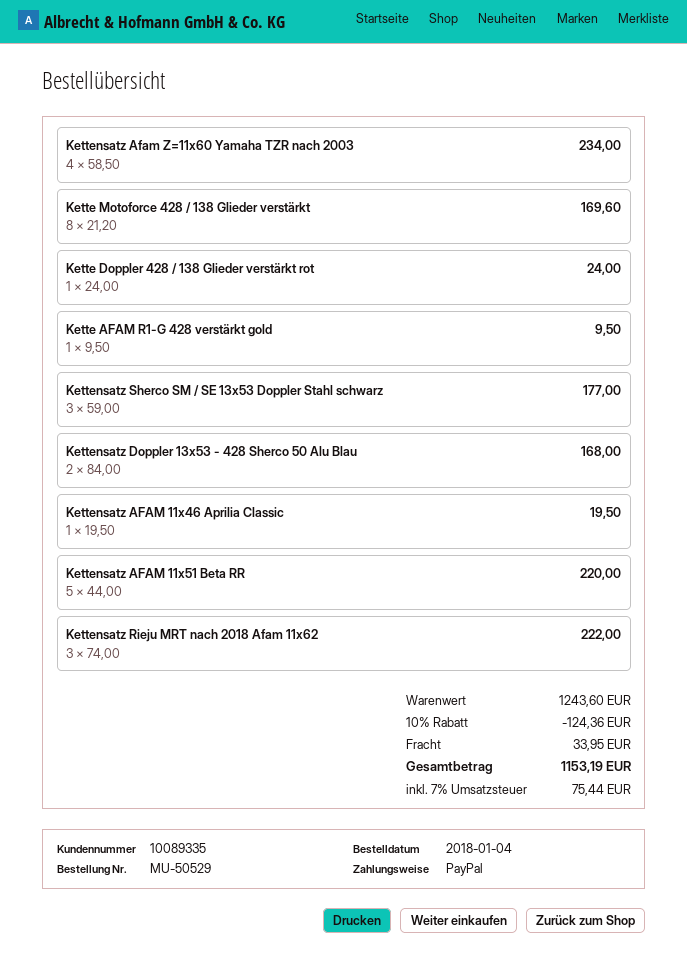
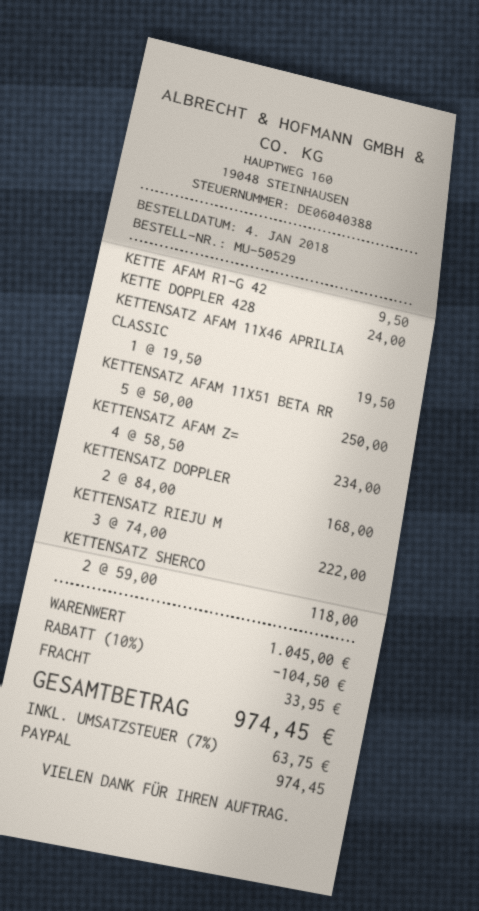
Kette Motoforce 428 / 138 Glieder verstärkt: 8 x 21.20 = 169.60 -> none
Kettensatz Sherco SM / SE 13x53 Doppler Stahl schwarz: 3 x 59.00 = 177.00 -> 2 x 59.00 = 118.00
Kettensatz AFAM 11x51 Beta RR: 5 x 44.00 = 220.00 -> 5 x 50.00 = 250.00
subtotal: 1243.60 -> 1045.00
discount: 10% = 124.36 -> 10% = 104.50
tax: 7% = 75.44 -> 7% = 63.75
total: 1153.19 -> 974.45

